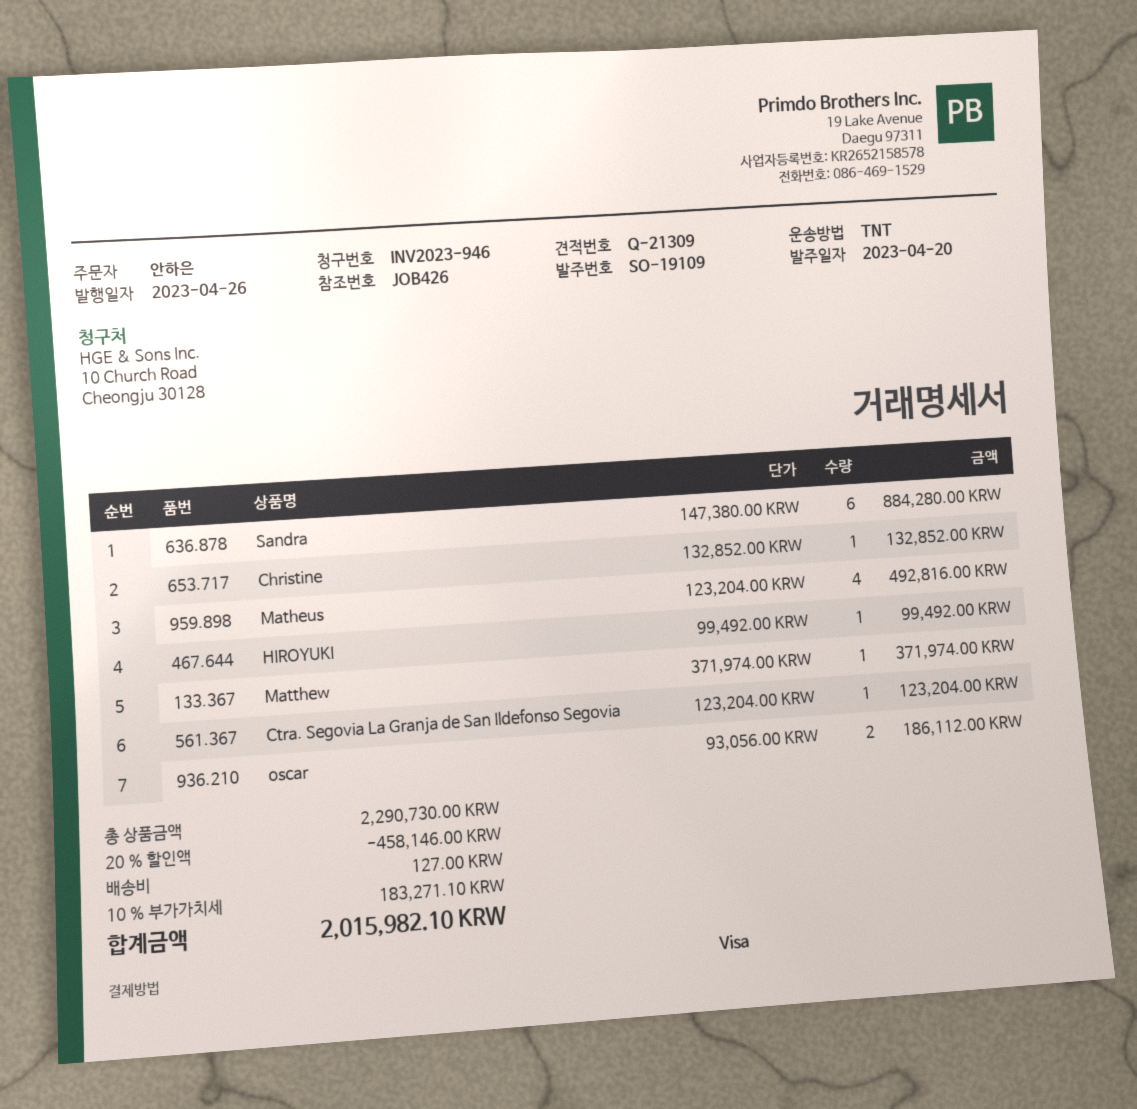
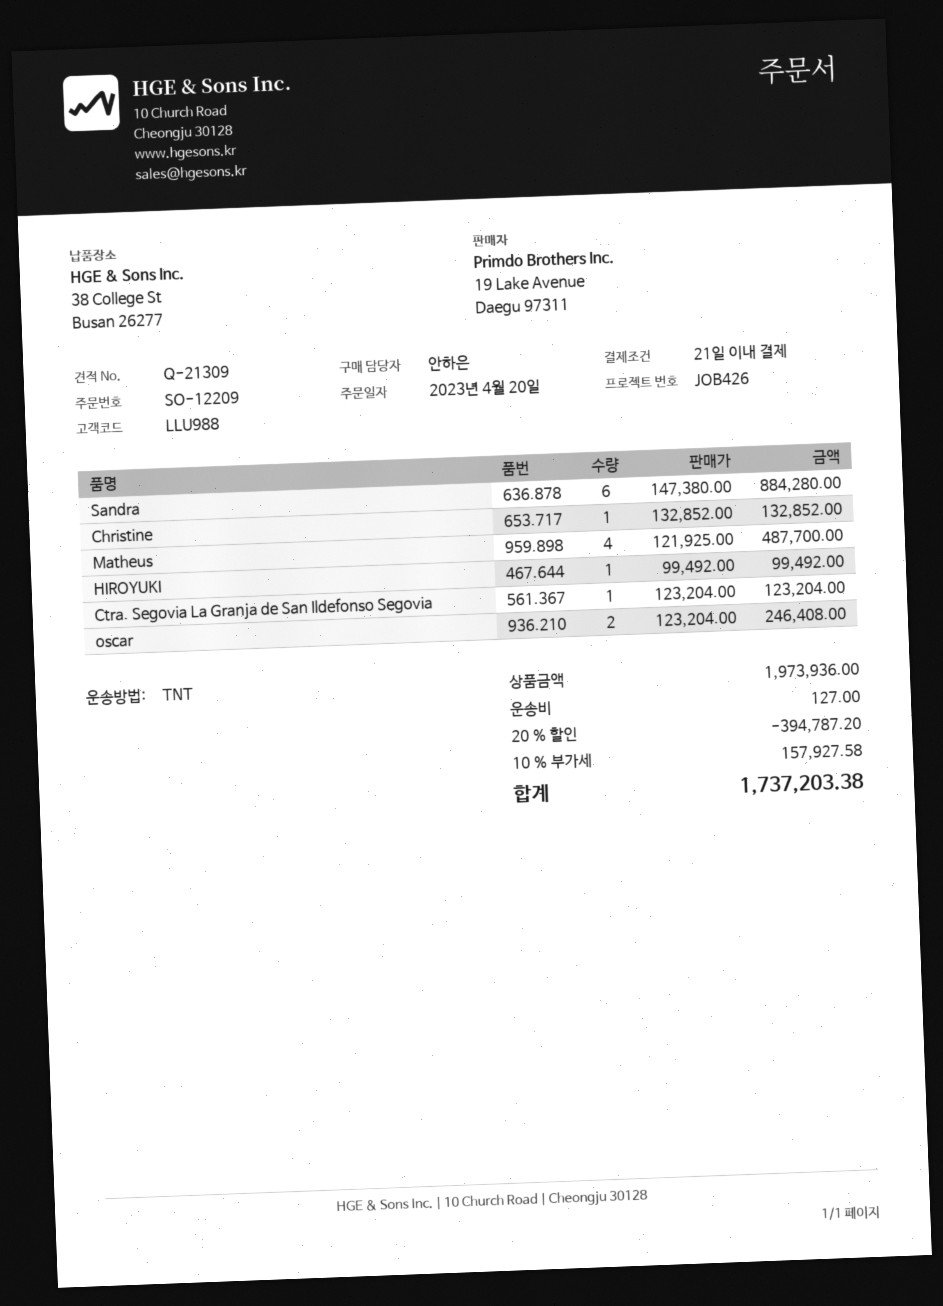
order number: SO-19109 -> SO-12209
Matheus: 4 x 123204.00 = 492816.00 -> 4 x 121925.00 = 487700.00
Matthew: 1 x 371974.00 = 371974.00 -> none
oscar: 2 x 93056.00 = 186112.00 -> 2 x 123204.00 = 246408.00
subtotal: 2290730.00 -> 1973936.00
discount: 20% = 458146.00 -> 20% = 394787.20
tax: 10% = 183271.10 -> 10% = 157927.58
total: 2015982.10 -> 1737203.38

